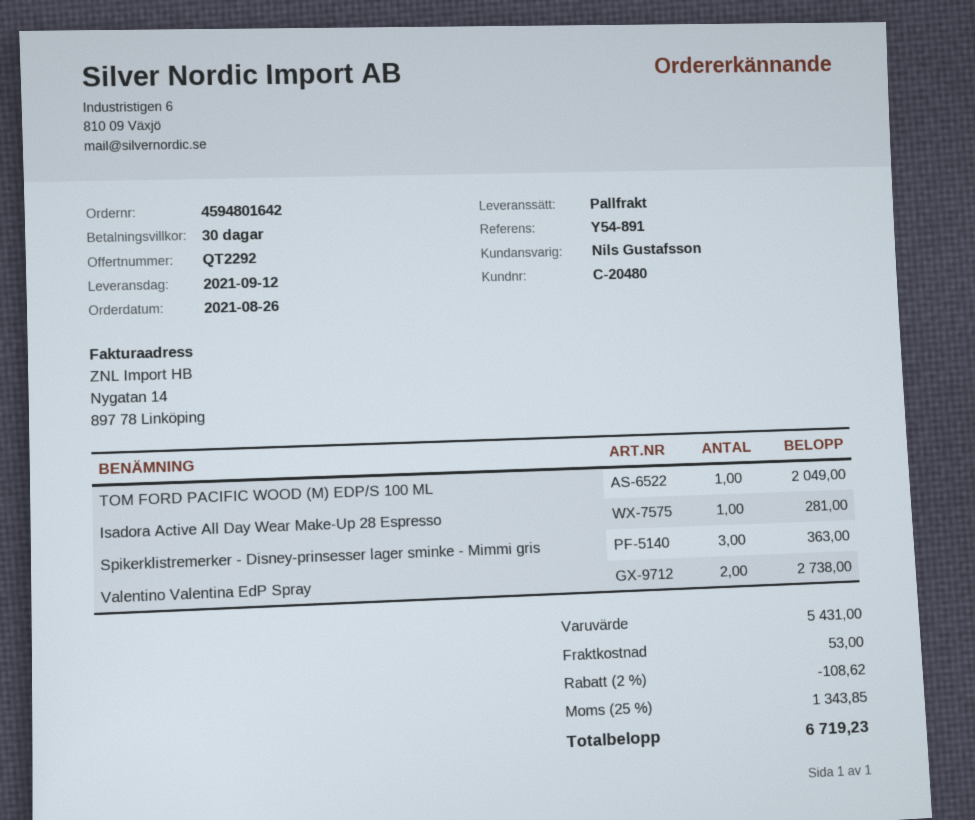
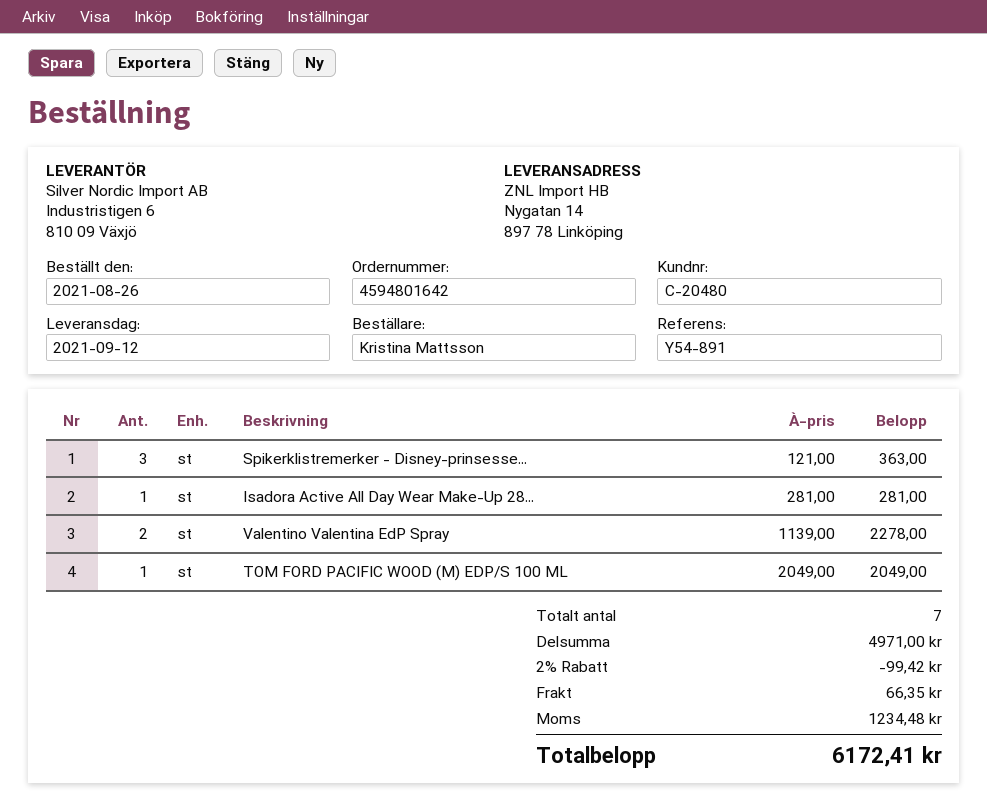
Valentino Valentina EdP Spray: 2 for 2738.00 -> 2 for 2278.00
subtotal: 5431.00 -> 4971.00
discount: 2% = 108.62 -> 2% = 99.42
shipping: 53.00 -> 66.35
tax: 1343.85 -> 1234.48
total: 6719.23 -> 6172.41

